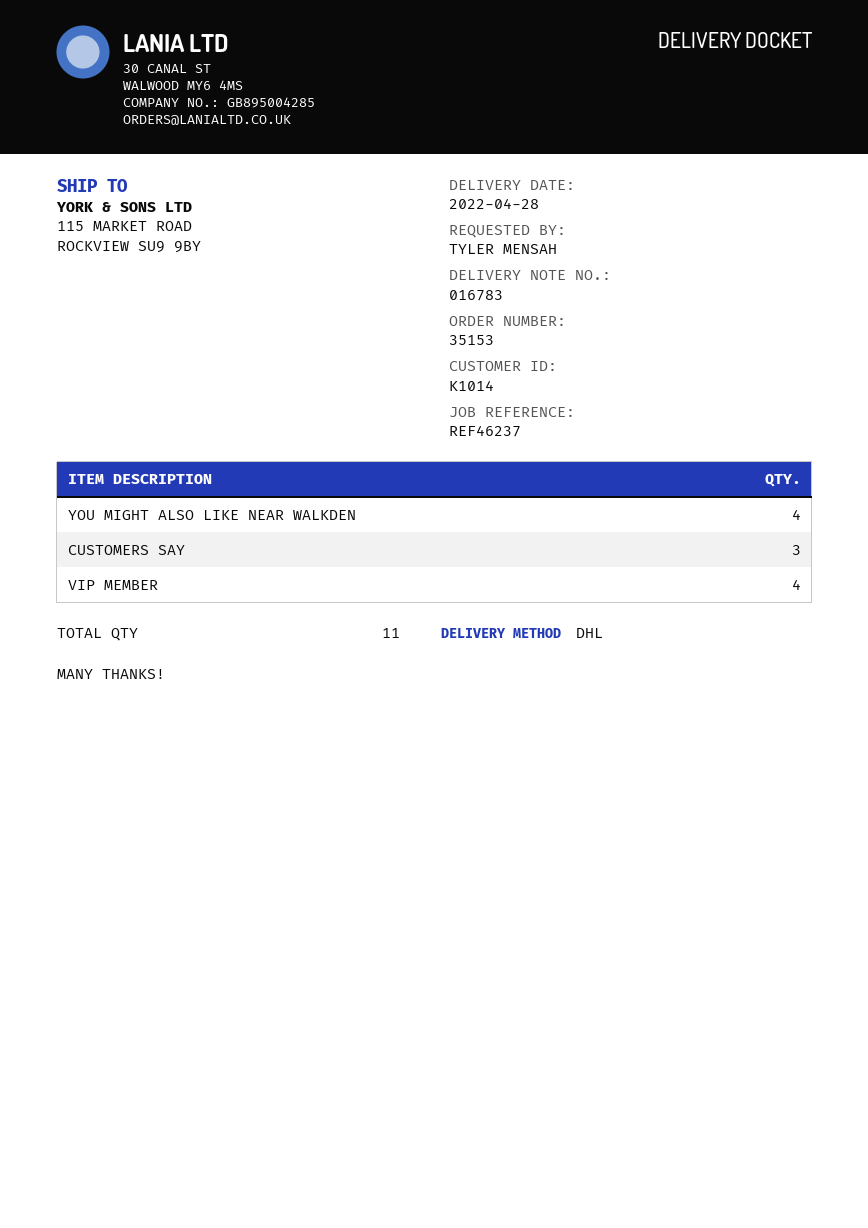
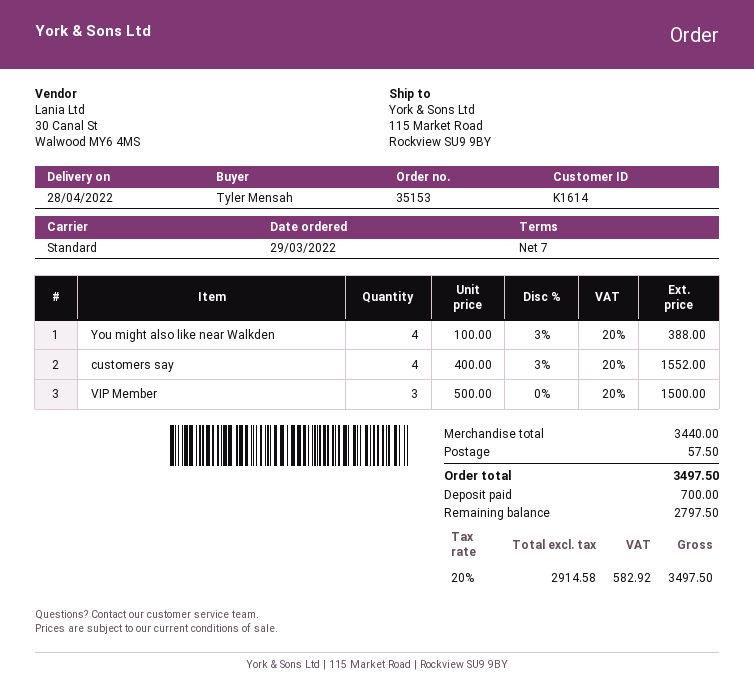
customer number: K1014 -> K1614
shipping method: DHL -> standard
CUSTOMERS SAY: 3 -> 4
VIP MEMBER: 4 -> 3

